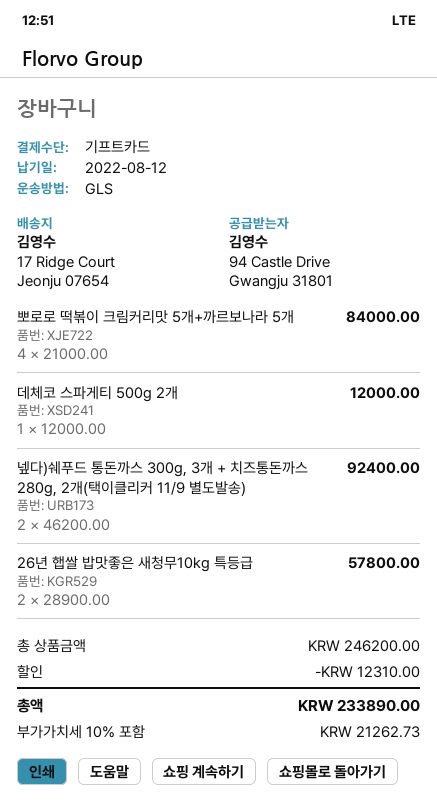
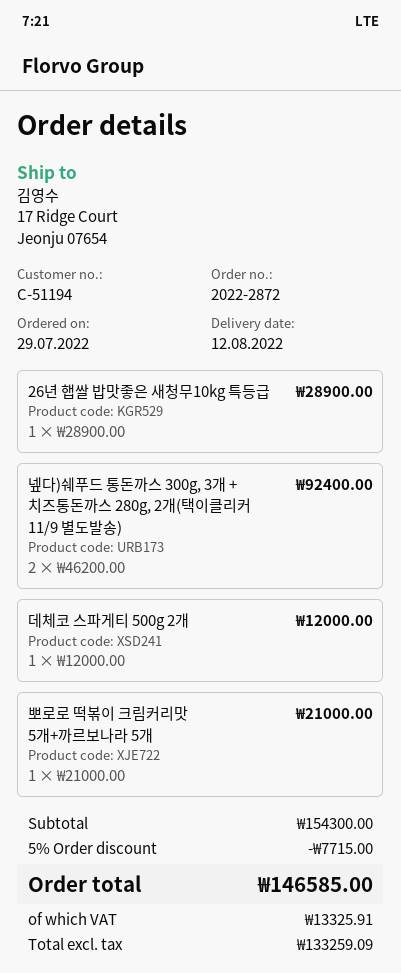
뽀로로 떡볶이 크림커리맛 5개+까르보나라 5개: 4 x 21000.00 = 84000.00 -> 1 x 21000.00 = 21000.00
26년 햅쌀 밥맛좋은 새청무10kg 특등급: 2 x 28900.00 = 57800.00 -> 1 x 28900.00 = 28900.00
subtotal: 246200.00 -> 154300.00
discount: 12310.00 -> 7715.00
tax: 21262.73 -> 13325.91
total: 233890.00 -> 146585.00

